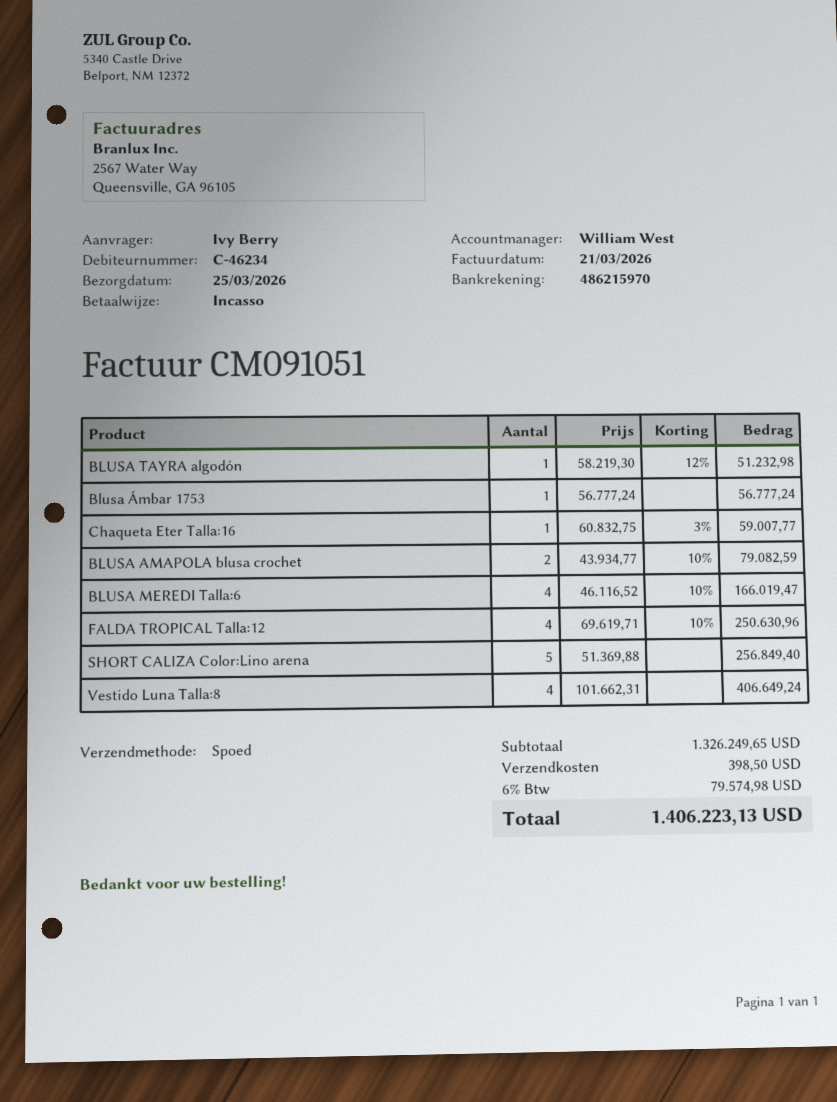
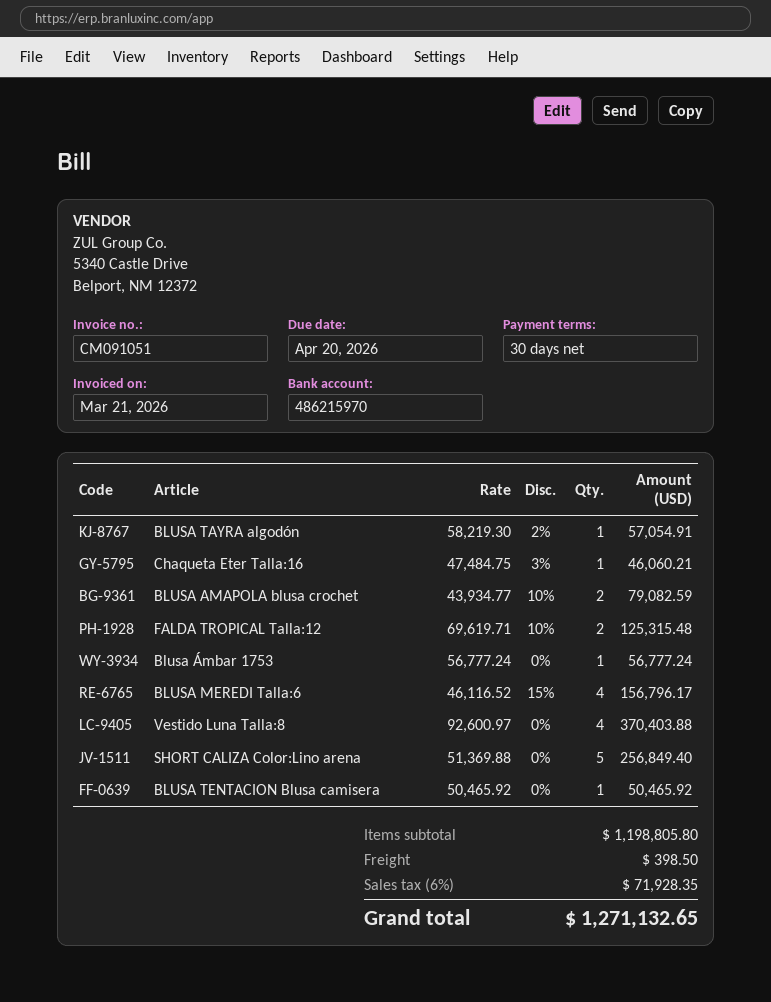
BLUSA TAYRA algodón: 1 x 58219.30 - 12% = 51232.98 -> 1 x 58219.30 - 2% = 57054.91
Chaqueta Eter Talla:16: 1 x 60832.75 - 3% = 59007.77 -> 1 x 47484.75 - 3% = 46060.21
BLUSA MEREDI Talla:6: 4 x 46116.52 - 10% = 166019.47 -> 4 x 46116.52 - 15% = 156796.17
FALDA TROPICAL Talla:12: 4 x 69619.71 - 10% = 250630.96 -> 2 x 69619.71 - 10% = 125315.48
Vestido Luna Talla:8: 4 x 101662.31 = 406649.24 -> 4 x 92600.97 = 370403.88
BLUSA TENTACION Blusa camisera: none -> 1 x 50465.92 = 50465.92
subtotal: 1326249.65 -> 1198805.80
tax: 6% = 79574.98 -> 6% = 71928.35
total: 1406223.13 -> 1271132.65

